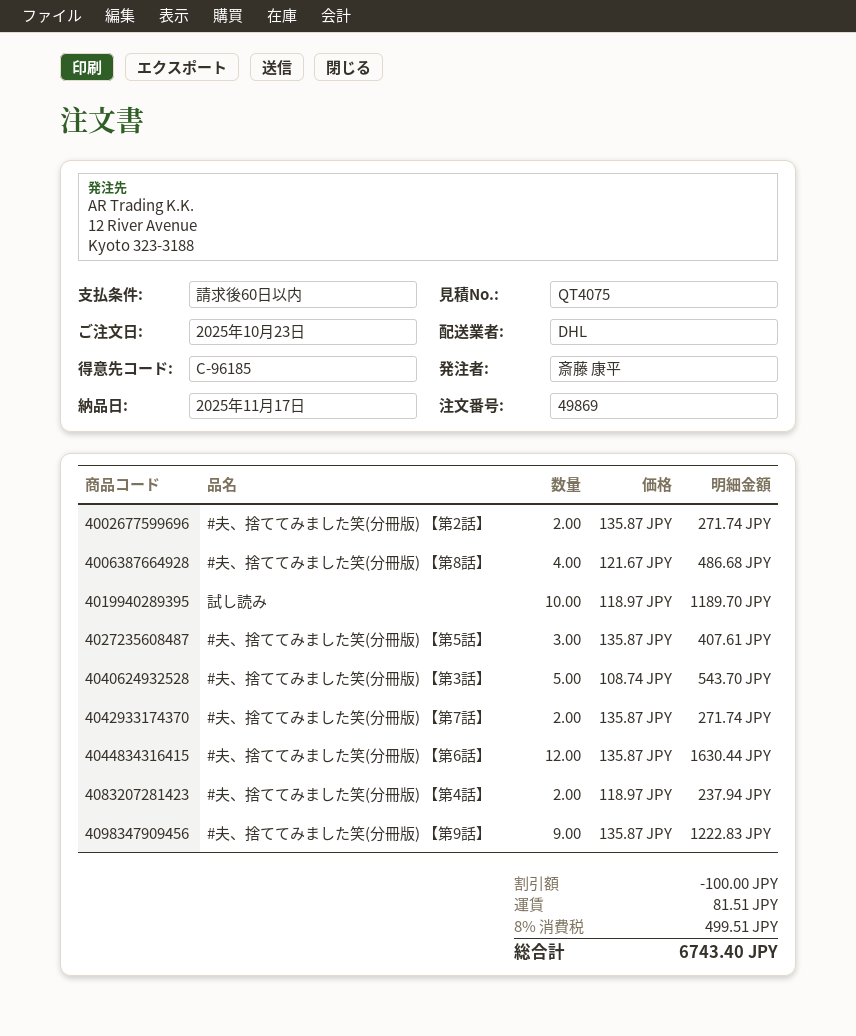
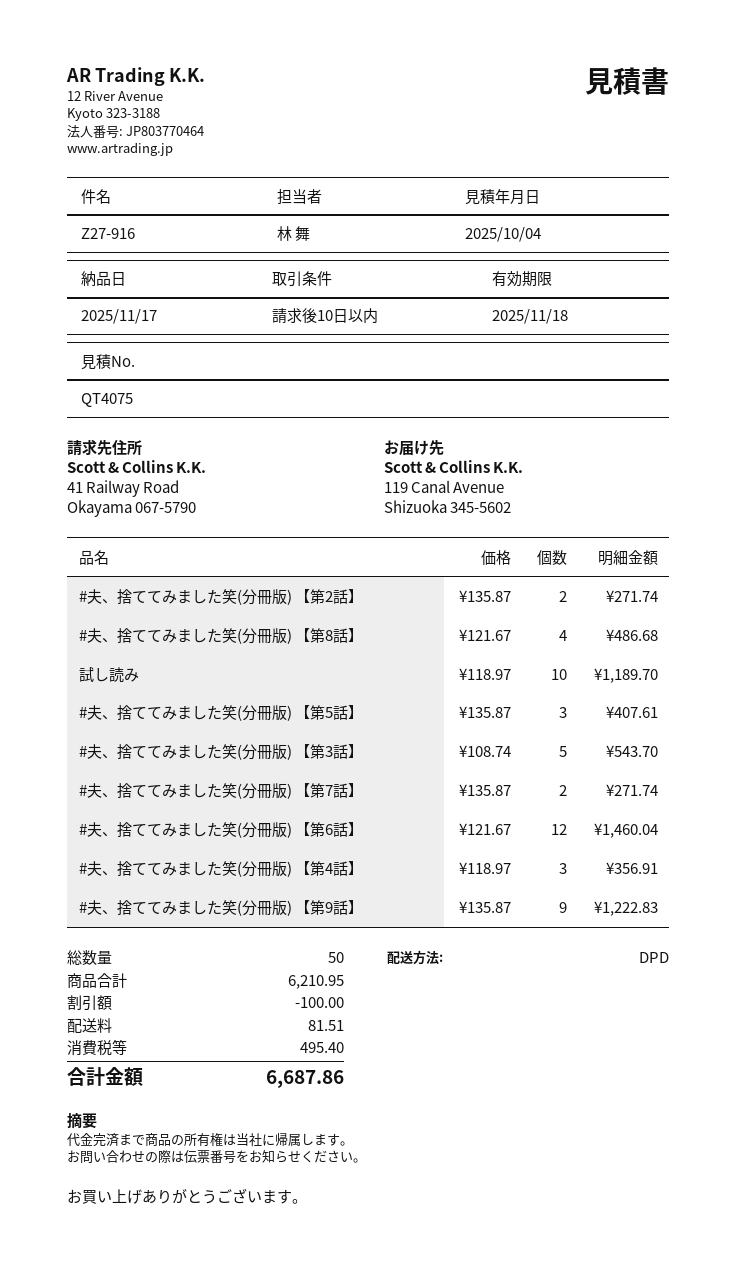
payment terms: 60 days -> 10 days
shipping method: DHL -> DPD
#夫、捨ててみました笑(分冊版) 【第6話】: 12 x 135.87 = 1630.44 -> 12 x 121.67 = 1460.04
#夫、捨ててみました笑(分冊版) 【第4話】: 2 x 118.97 = 237.94 -> 3 x 118.97 = 356.91
tax: 499.51 -> 495.40
total: 6743.40 -> 6687.86

